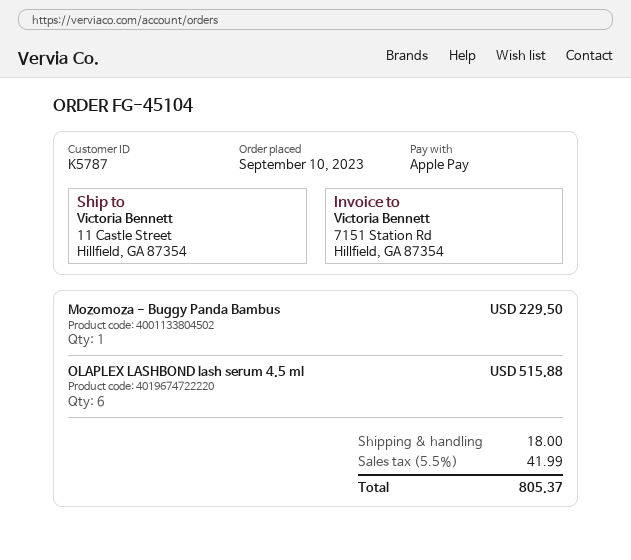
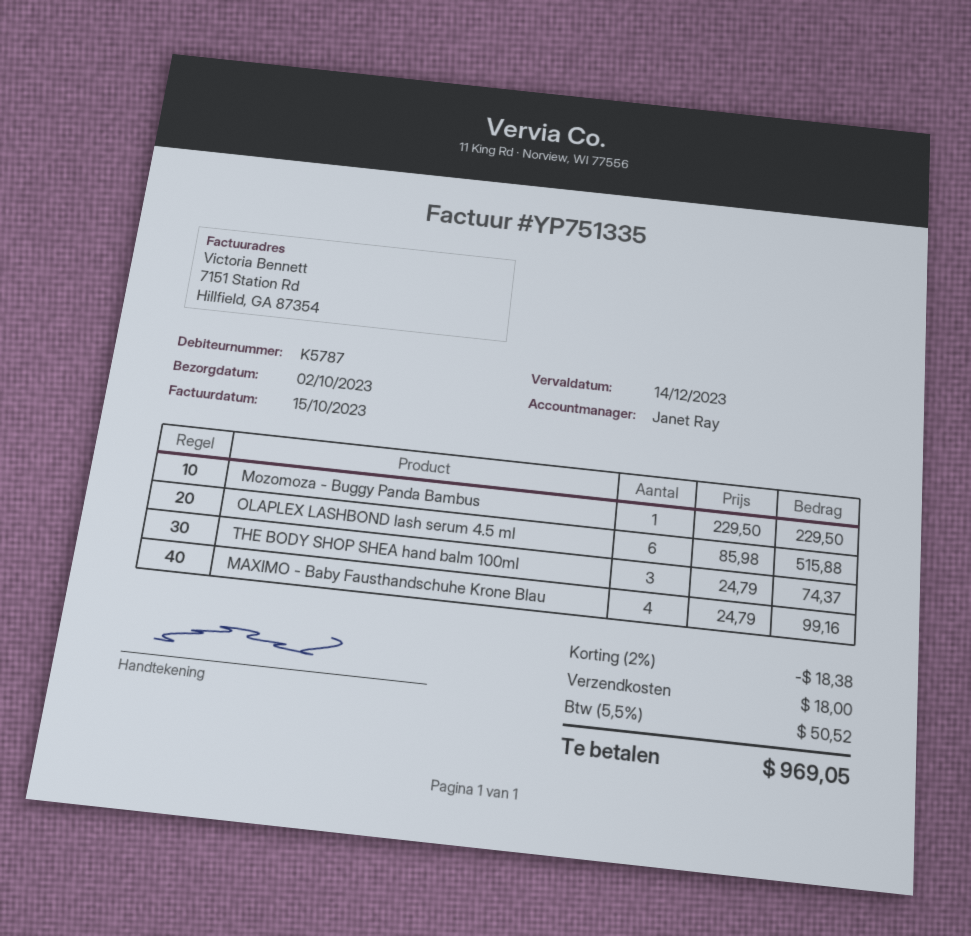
THE BODY SHOP SHEA hand balm 100ml: none -> 3 for 74.37
MAXIMO - Baby Fausthandschuhe Krone Blau: none -> 4 for 99.16
discount: none -> 2% = 18.38
tax: 5.5% = 41.99 -> 5.5% = 50.52
total: 805.37 -> 969.05

